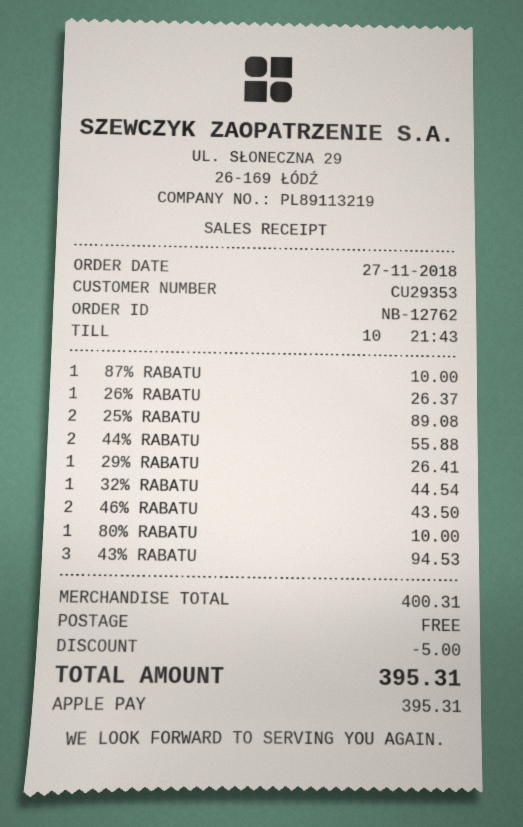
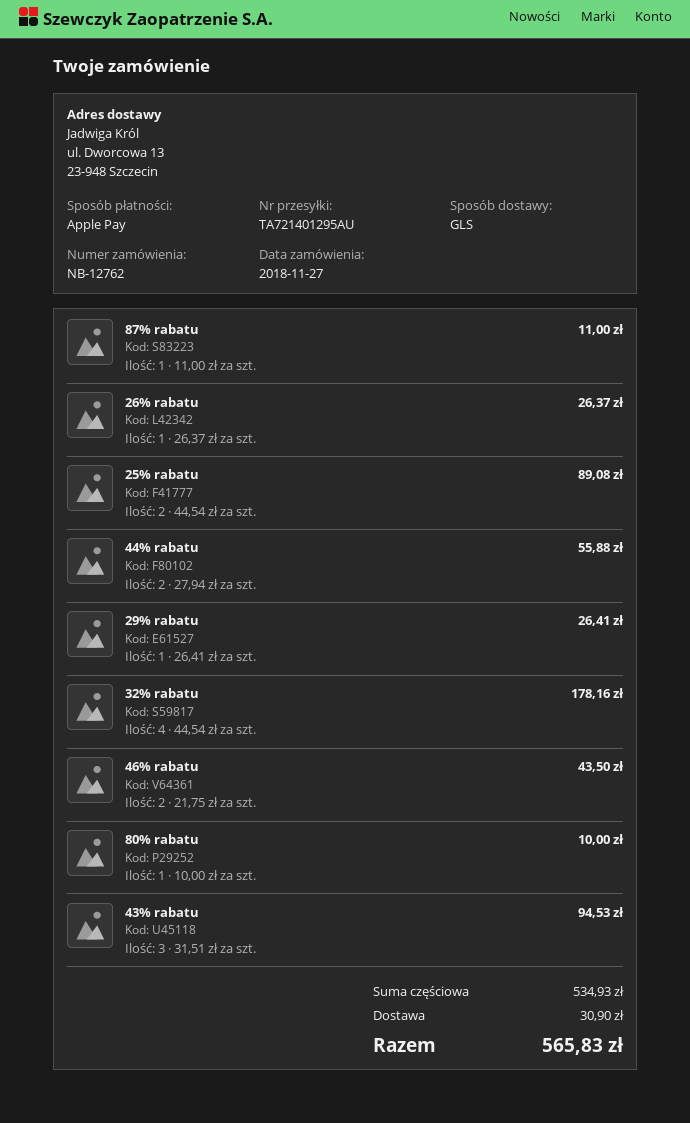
87% RABATU: 1 for 10.00 -> 1 for 11.00
32% RABATU: 1 for 44.54 -> 4 for 178.16
subtotal: 400.31 -> 534.93
discount: 5.00 -> none
shipping: 0.00 -> 30.90
total: 395.31 -> 565.83

